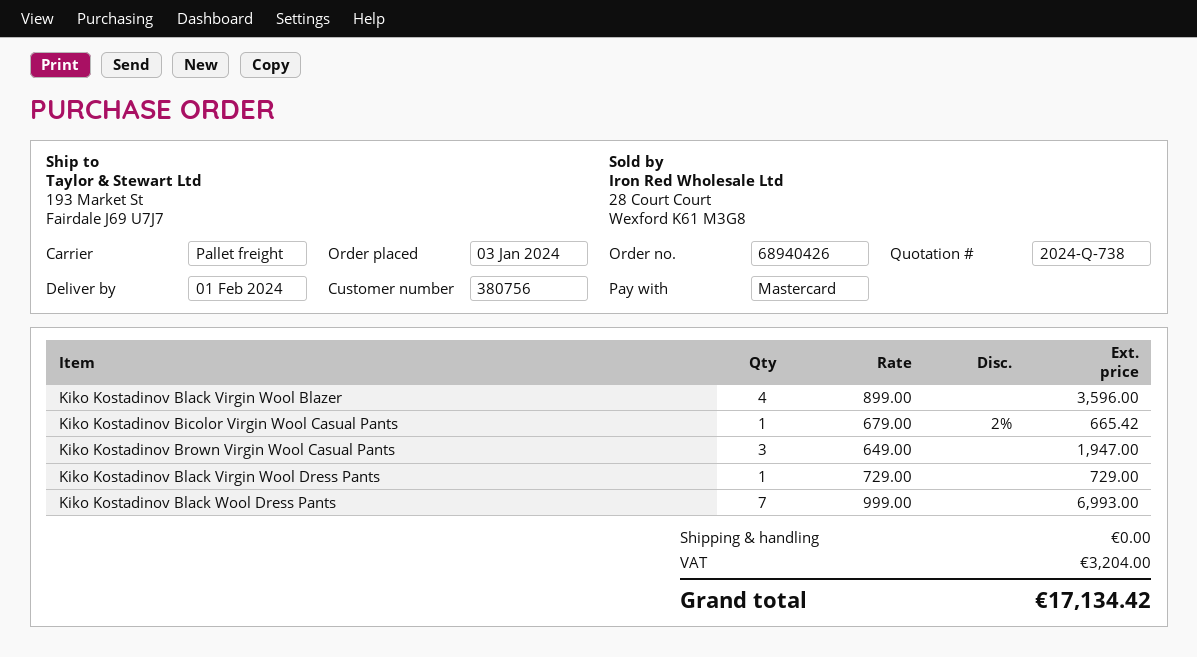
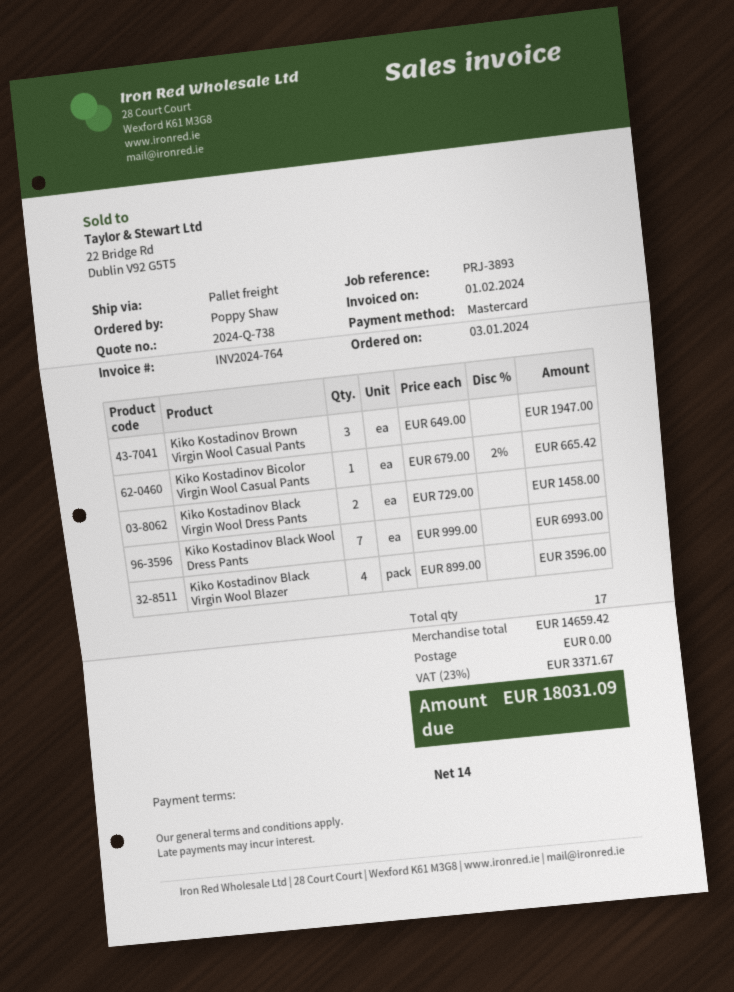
Kiko Kostadinov Black Virgin Wool Dress Pants: 1 x 729.00 = 729.00 -> 2 x 729.00 = 1458.00
tax: 3204.00 -> 3371.67
total: 17134.42 -> 18031.09

